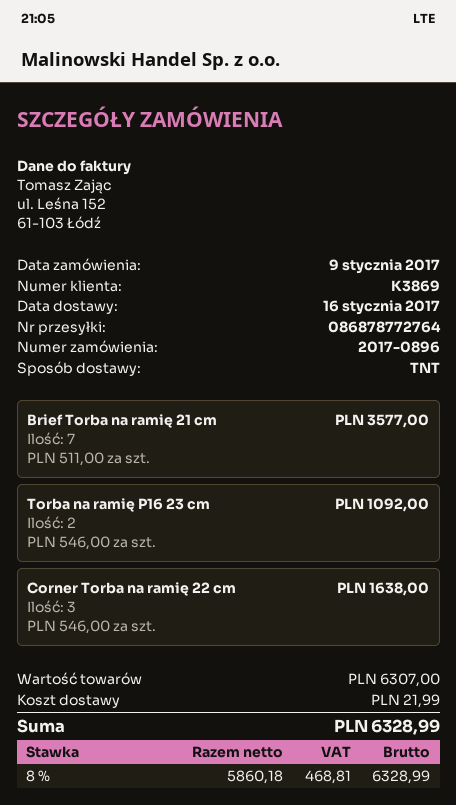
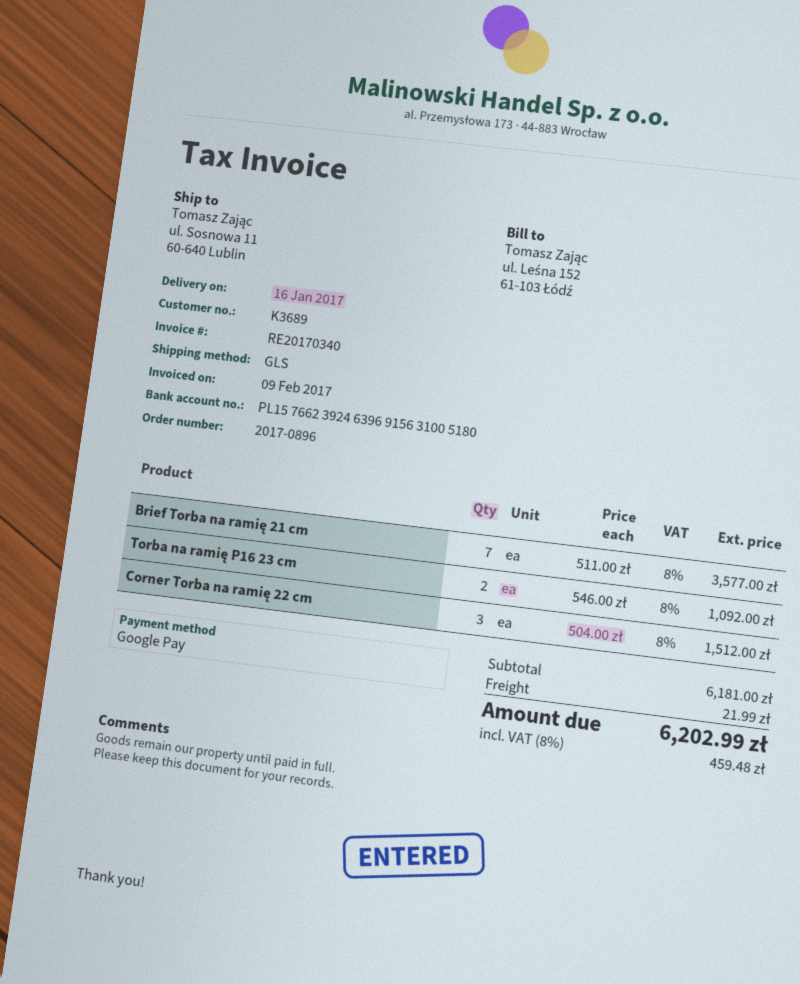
customer number: K3869 -> K3689
shipping method: TNT -> GLS
Corner Torba na ramię 22 cm: 3 x 546.00 = 1638.00 -> 3 x 504.00 = 1512.00
subtotal: 6307.00 -> 6181.00
tax: 8% = 468.81 -> 8% = 459.48
total: 6328.99 -> 6202.99

